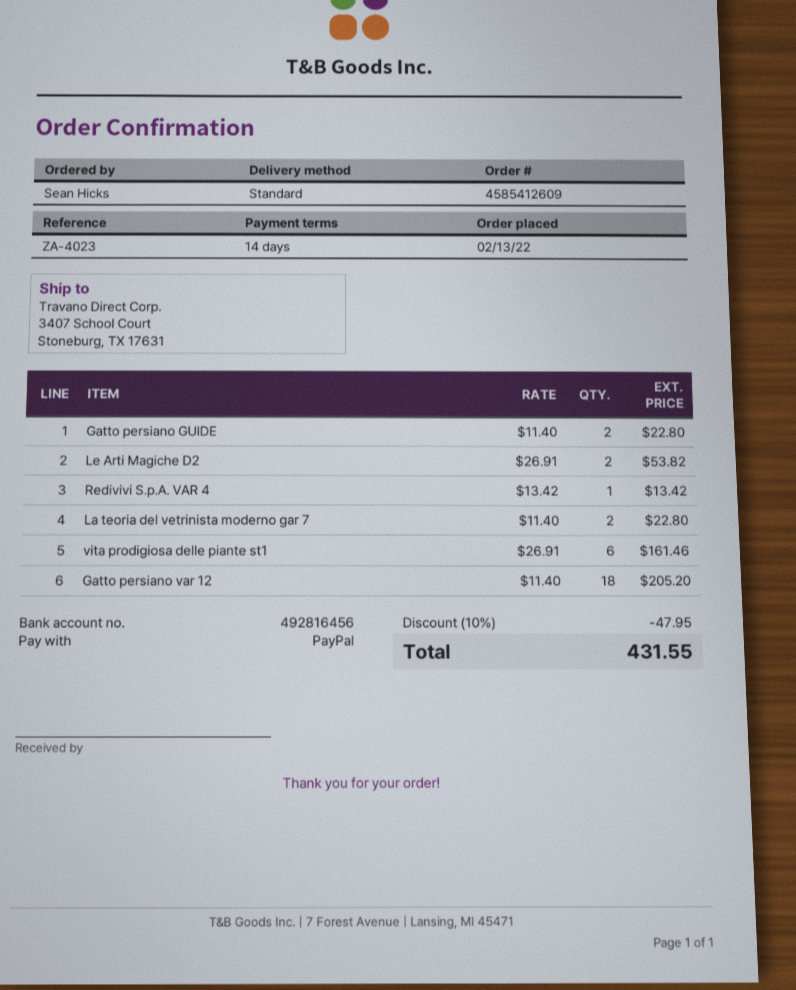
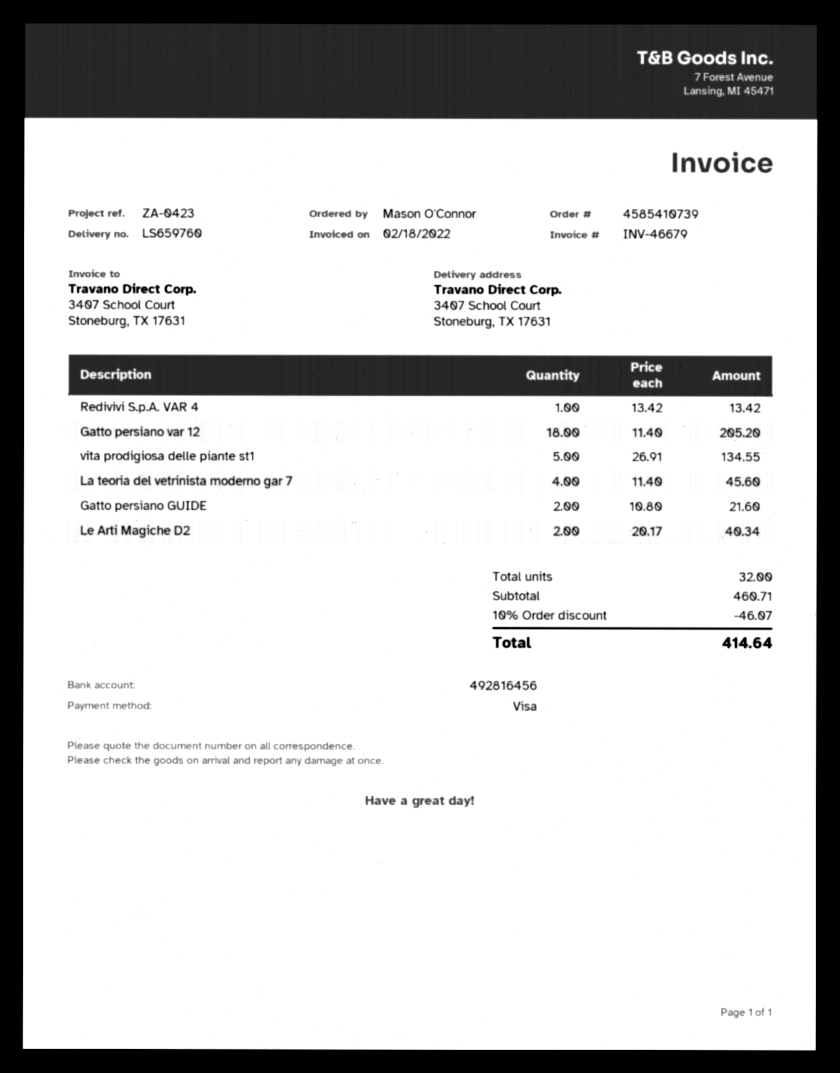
order number: 4585412609 -> 4585410739
reference: ZA-4023 -> ZA-0423
ordered by: Sean Hicks -> Mason O'Connor
payment method: PayPal -> Visa
Gatto persiano GUIDE: 2 x 11.40 = 22.80 -> 2 x 10.80 = 21.60
Le Arti Magiche D2: 2 x 26.91 = 53.82 -> 2 x 20.17 = 40.34
La teoria del vetrinista moderno gar 7: 2 x 11.40 = 22.80 -> 4 x 11.40 = 45.60
vita prodigiosa delle piante st1: 6 x 26.91 = 161.46 -> 5 x 26.91 = 134.55
discount: 10% = 47.95 -> 10% = 46.07
total: 431.55 -> 414.64

